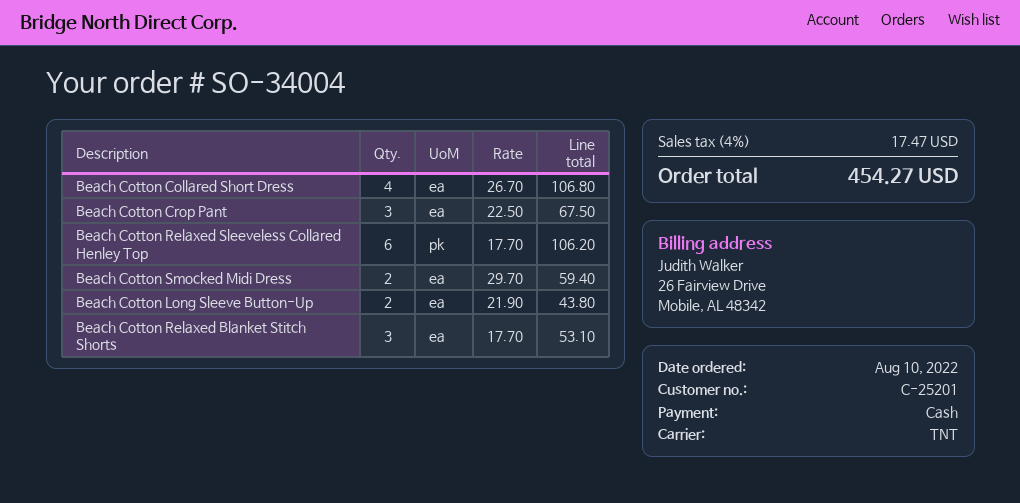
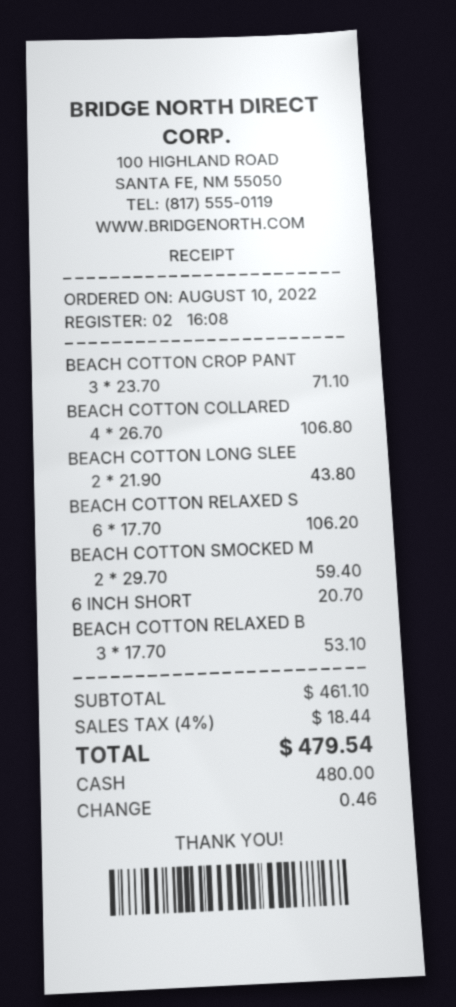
Beach Cotton Crop Pant: 3 x 22.50 = 67.50 -> 3 x 23.70 = 71.10
6 INCH SHORT: none -> 1 x 20.70 = 20.70
tax: 4% = 17.47 -> 4% = 18.44
total: 454.27 -> 479.54

